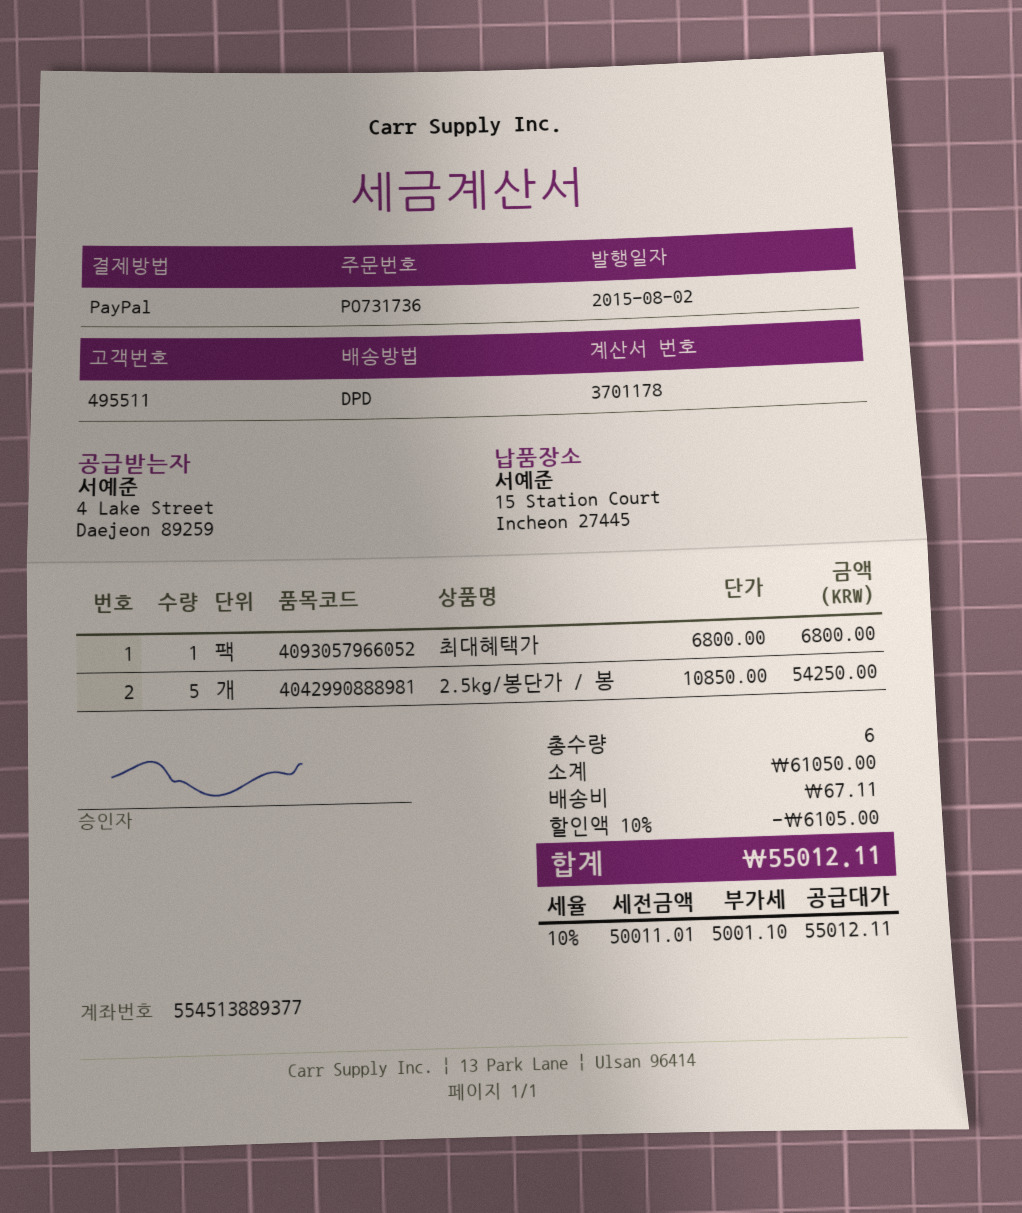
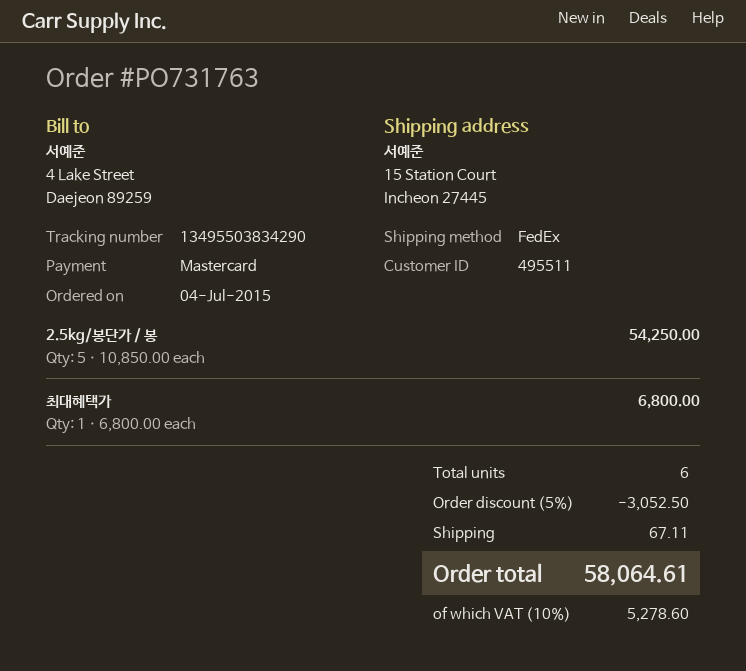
order number: PO731736 -> PO731763
payment method: PayPal -> Mastercard
shipping method: DPD -> FedEx
discount: 10% = 6105.00 -> 5% = 3052.50
tax: 10% = 5001.10 -> 10% = 5278.60
total: 55012.11 -> 58064.61

